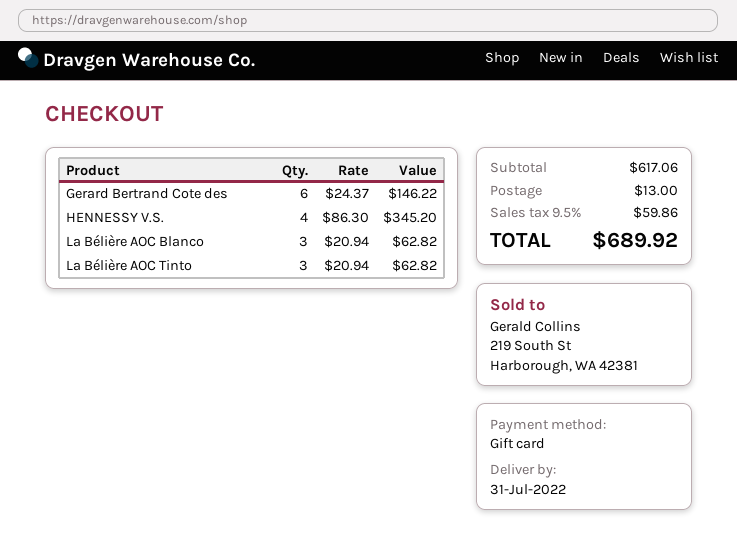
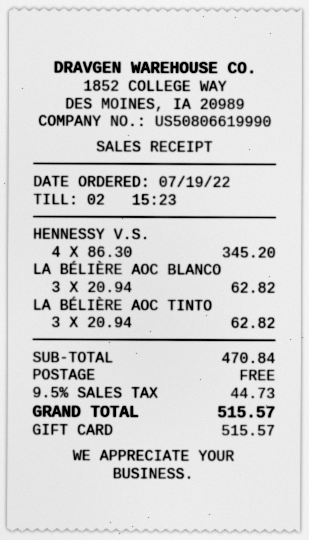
Gerard Bertrand Cote des: 6 x 24.37 = 146.22 -> none
subtotal: 617.06 -> 470.84
shipping: 13.00 -> 0.00
tax: 9.5% = 59.86 -> 9.5% = 44.73
total: 689.92 -> 515.57

